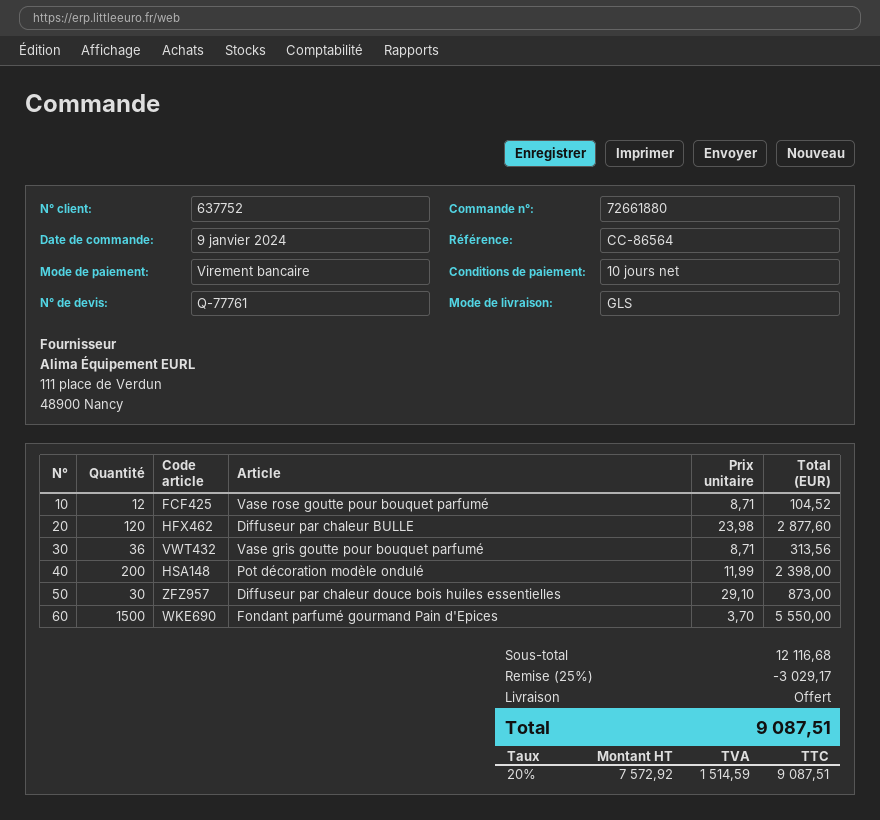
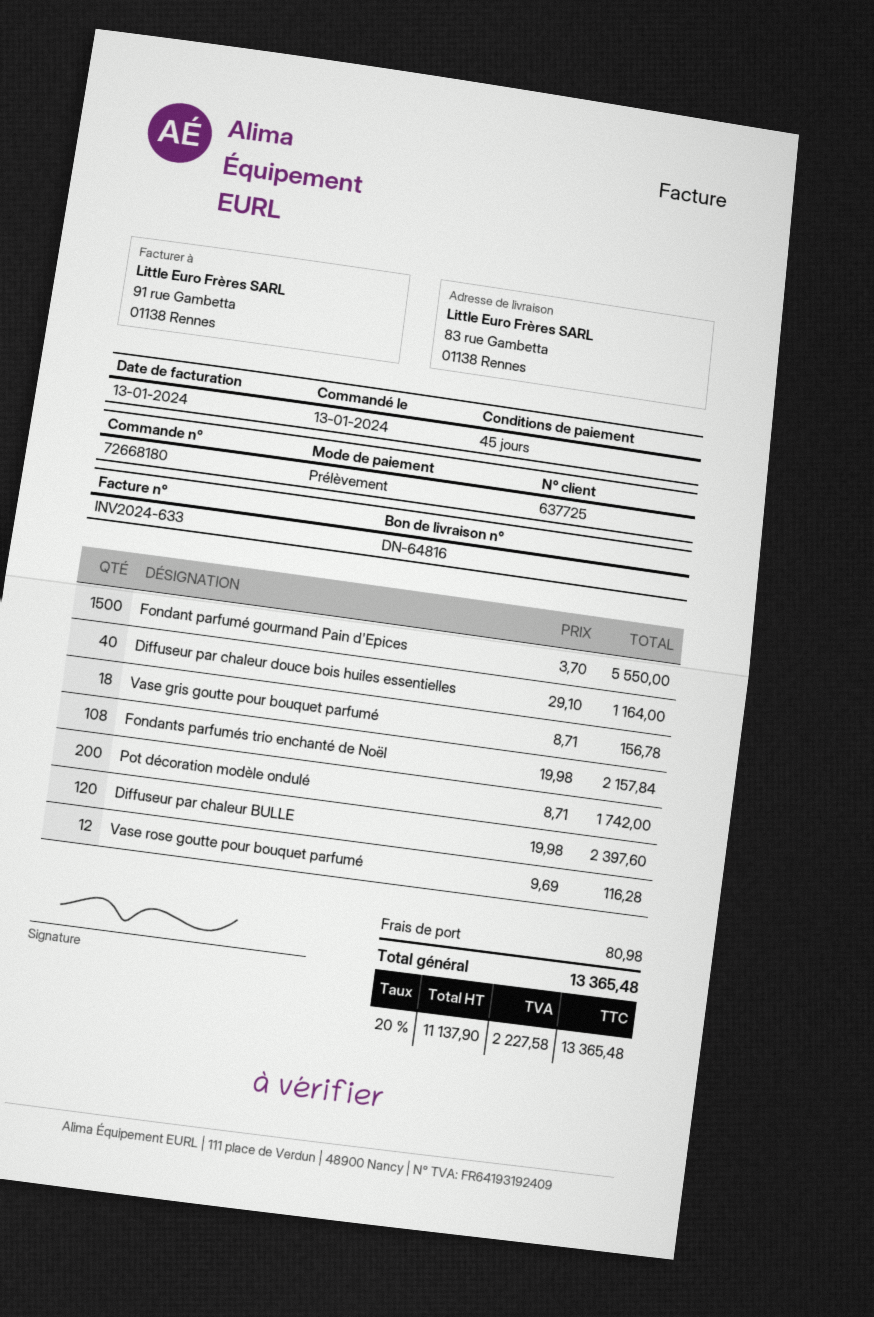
order number: 72661880 -> 72668180
order date: 2024-01-09 -> 2024-01-13
payment terms: 10 days -> 45 days
customer number: 637752 -> 637725
payment method: bank transfer -> direct debit
Vase rose goutte pour bouquet parfumé: 12 x 8.71 = 104.52 -> 12 x 9.69 = 116.28
Diffuseur par chaleur BULLE: 120 x 23.98 = 2877.60 -> 120 x 19.98 = 2397.60
Vase gris goutte pour bouquet parfumé: 36 x 8.71 = 313.56 -> 18 x 8.71 = 156.78
Pot décoration modèle ondulé: 200 x 11.99 = 2398.00 -> 200 x 8.71 = 1742.00
Diffuseur par chaleur douce bois huiles essentielles: 30 x 29.10 = 873.00 -> 40 x 29.10 = 1164.00
Fondants parfumés trio enchanté de Noël: none -> 108 x 19.98 = 2157.84
discount: 25% = 3029.17 -> none
shipping: 0.00 -> 80.98
net: 7572.92 -> 11137.90
tax: 20% = 1514.59 -> 20% = 2227.58
total: 9087.51 -> 13365.48

